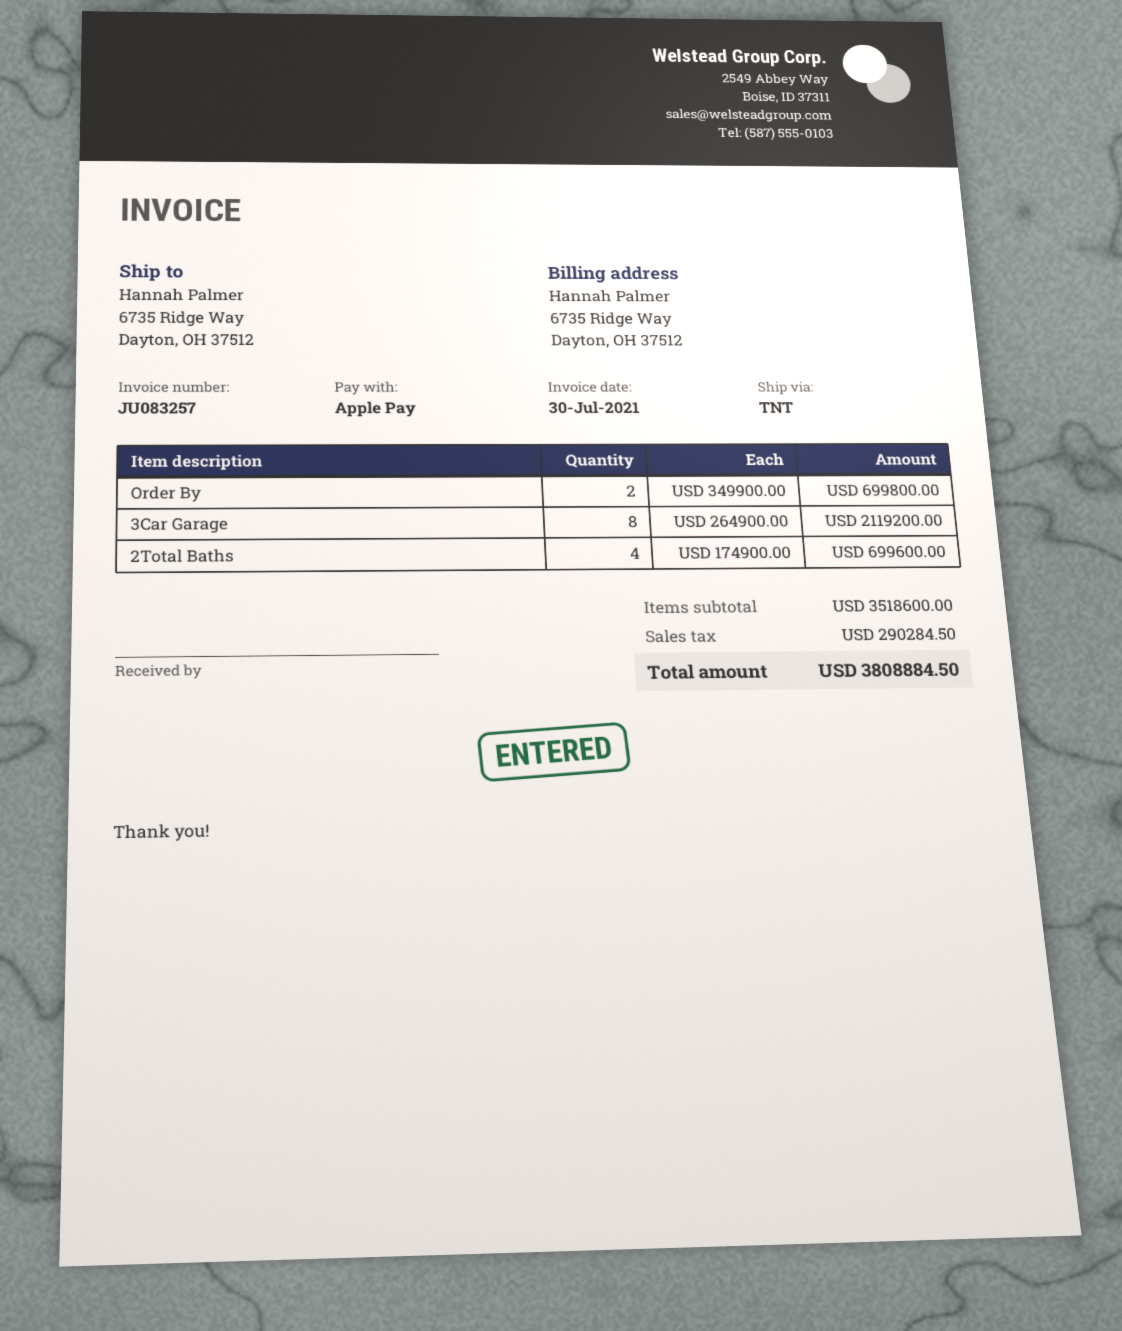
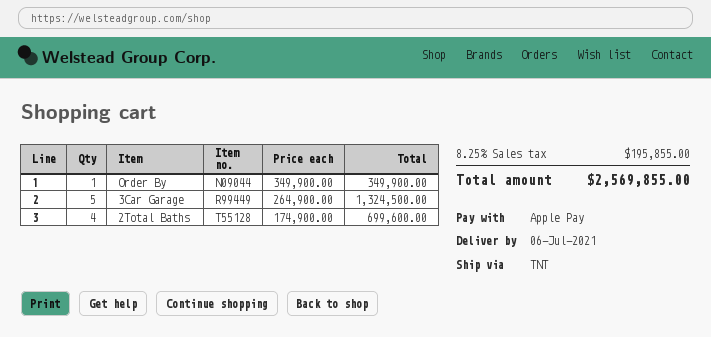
Order By: 2 x 349900.00 = 699800.00 -> 1 x 349900.00 = 349900.00
3Car Garage: 8 x 264900.00 = 2119200.00 -> 5 x 264900.00 = 1324500.00
tax: 290284.50 -> 195855.00
total: 3808884.50 -> 2569855.00

